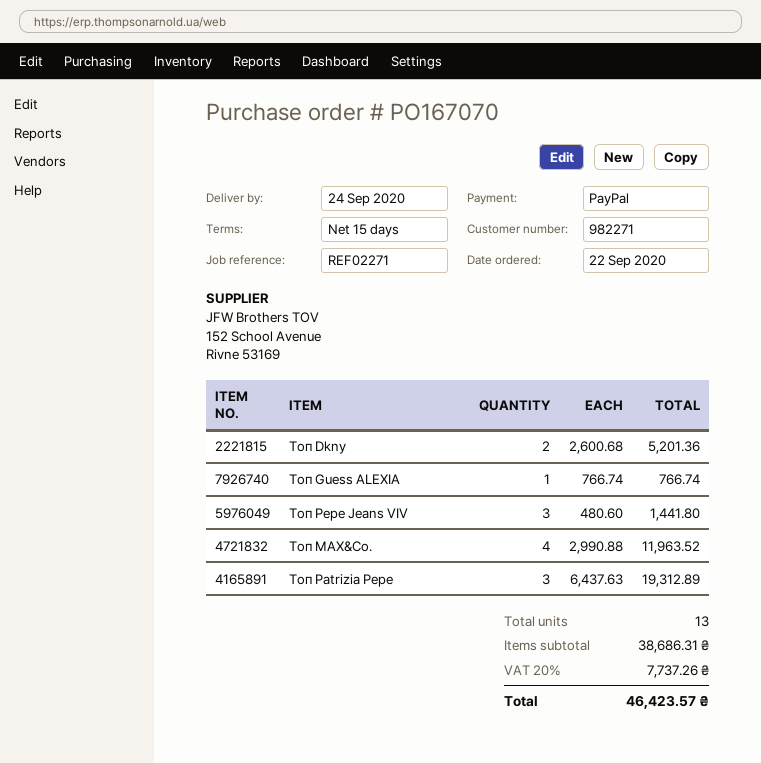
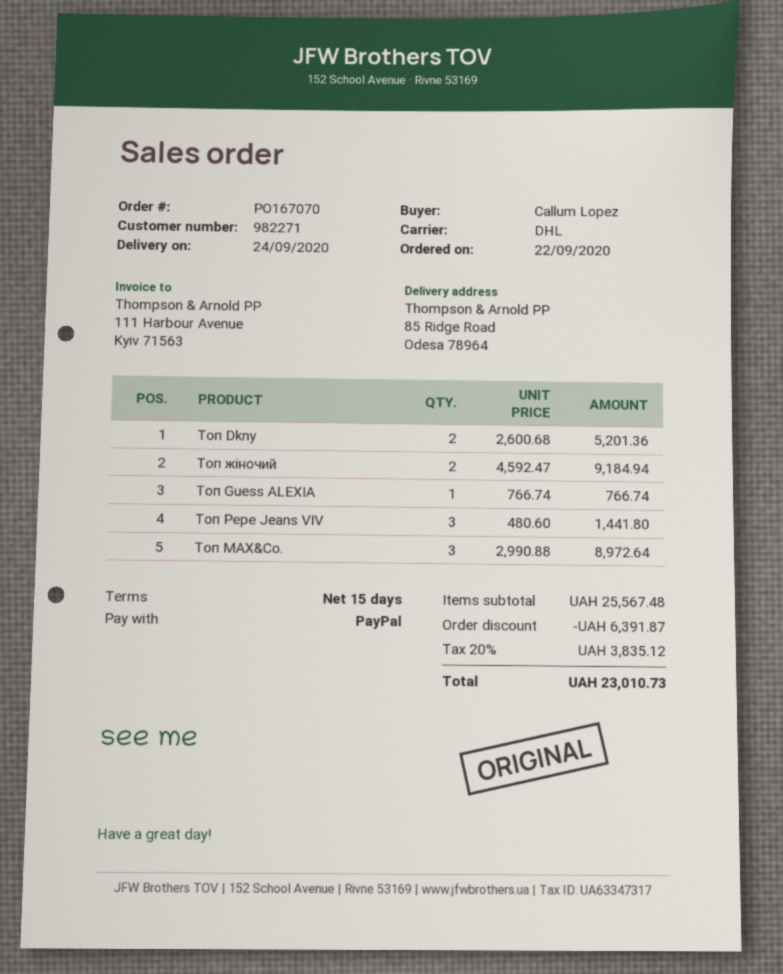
Топ MAX&Co.: 4 x 2990.88 = 11963.52 -> 3 x 2990.88 = 8972.64
Топ Patrizia Pepe: 3 x 6437.63 = 19312.89 -> none
Топ жіночий: none -> 2 x 4592.47 = 9184.94
subtotal: 38686.31 -> 25567.48
discount: none -> 6391.87
tax: 20% = 7737.26 -> 20% = 3835.12
total: 46423.57 -> 23010.73

